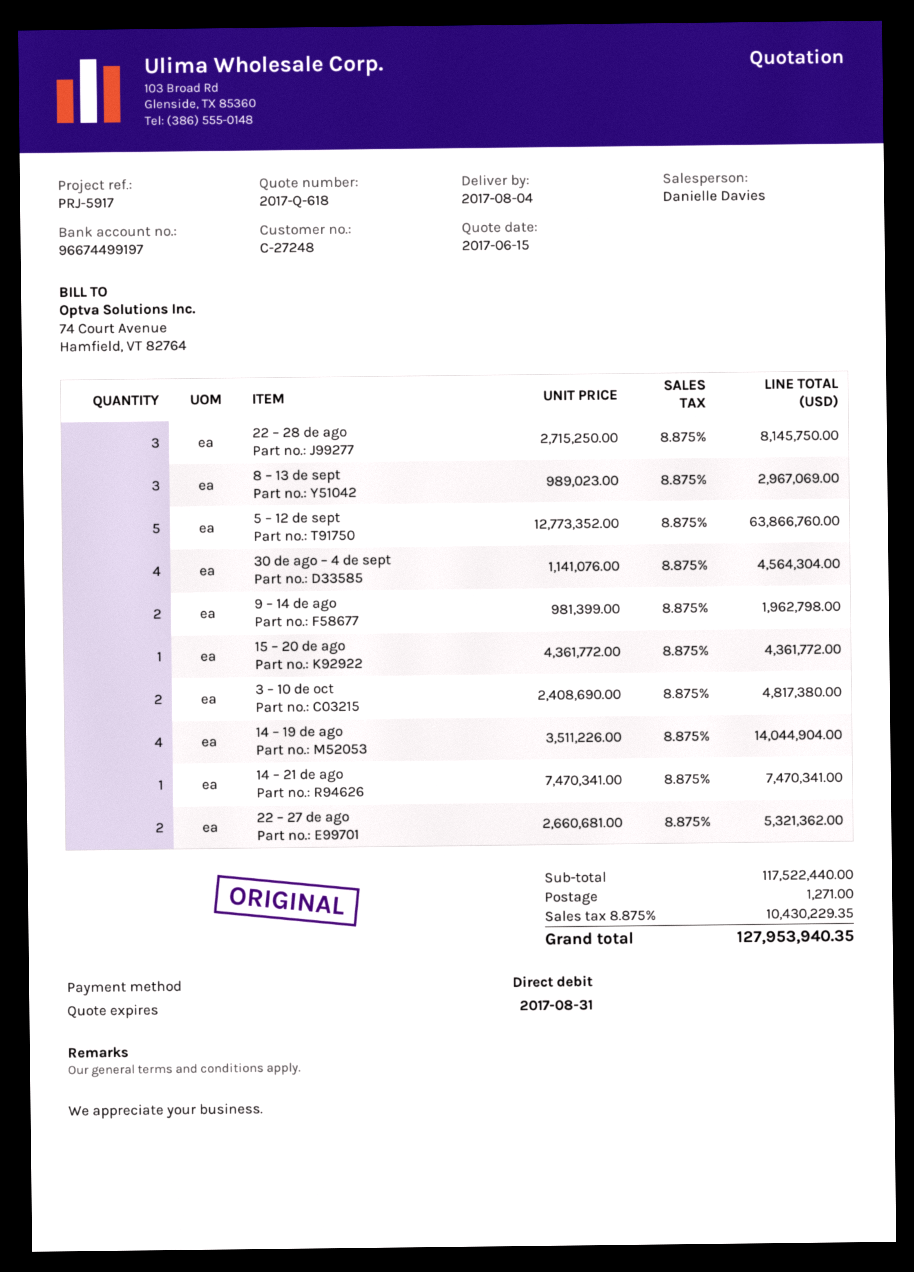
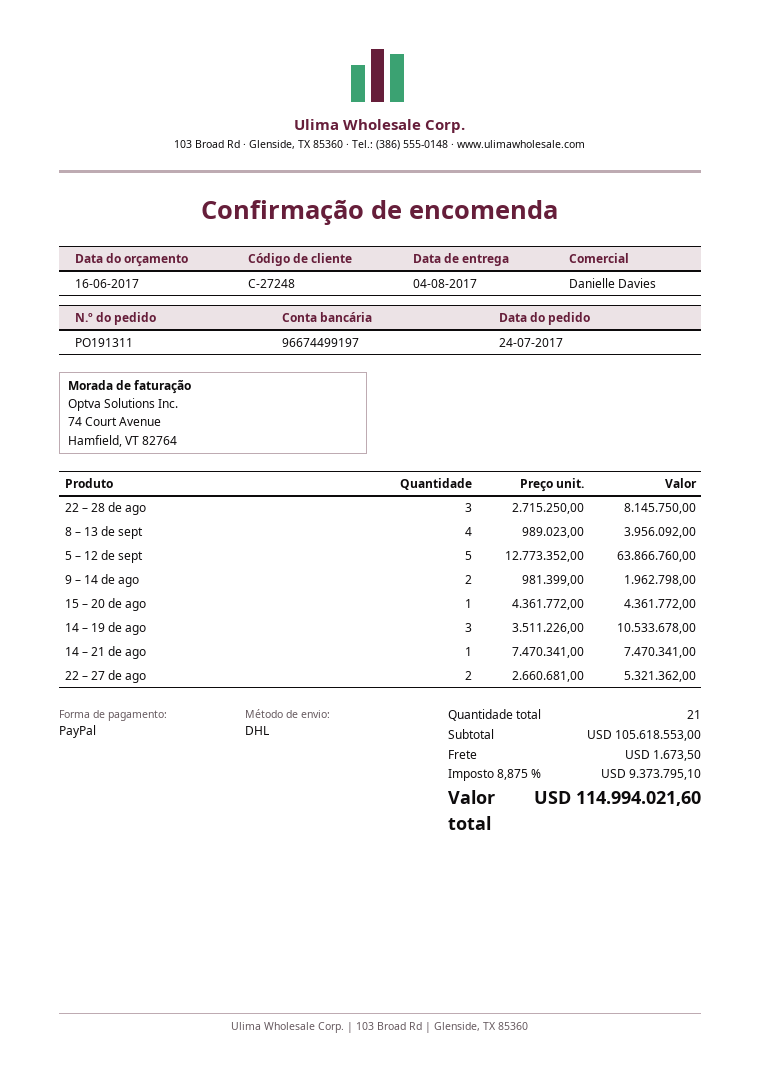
quote date: 2017-06-15 -> 2017-06-16
payment method: direct debit -> PayPal
8 – 13 de sept: 3 x 989023.00 = 2967069.00 -> 4 x 989023.00 = 3956092.00
30 de ago – 4 de sept: 4 x 1141076.00 = 4564304.00 -> none
3 – 10 de oct: 2 x 2408690.00 = 4817380.00 -> none
14 – 19 de ago: 4 x 3511226.00 = 14044904.00 -> 3 x 3511226.00 = 10533678.00
subtotal: 117522440.00 -> 105618553.00
shipping: 1271.00 -> 1673.50
tax: 8.875% = 10430229.35 -> 8.875% = 9373795.10
total: 127953940.35 -> 114994021.60

